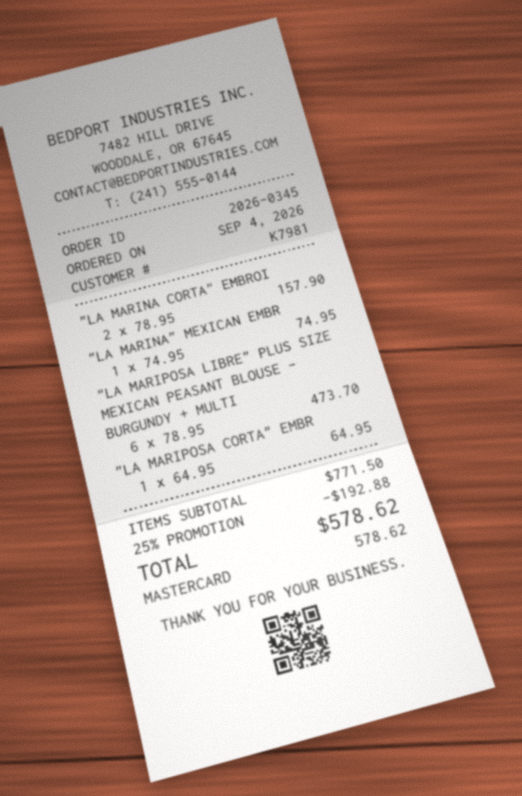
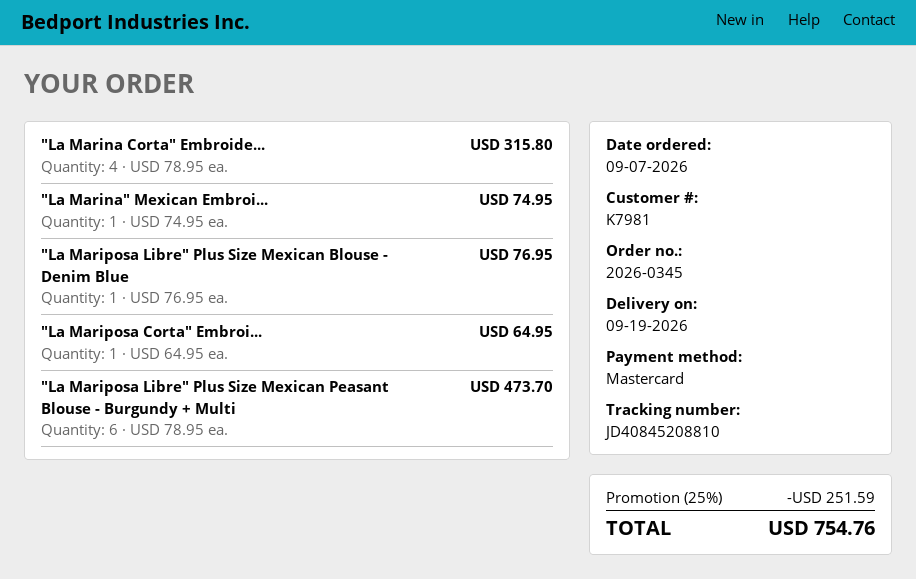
order date: 2026-09-04 -> 2026-09-07
"LA MARINA CORTA" EMBROI: 2 x 78.95 = 157.90 -> 4 x 78.95 = 315.80
"La Mariposa Libre" Plus Size Mexican Blouse - Denim Blue: none -> 1 x 76.95 = 76.95
discount: 25% = 192.88 -> 25% = 251.59
total: 578.62 -> 754.76

